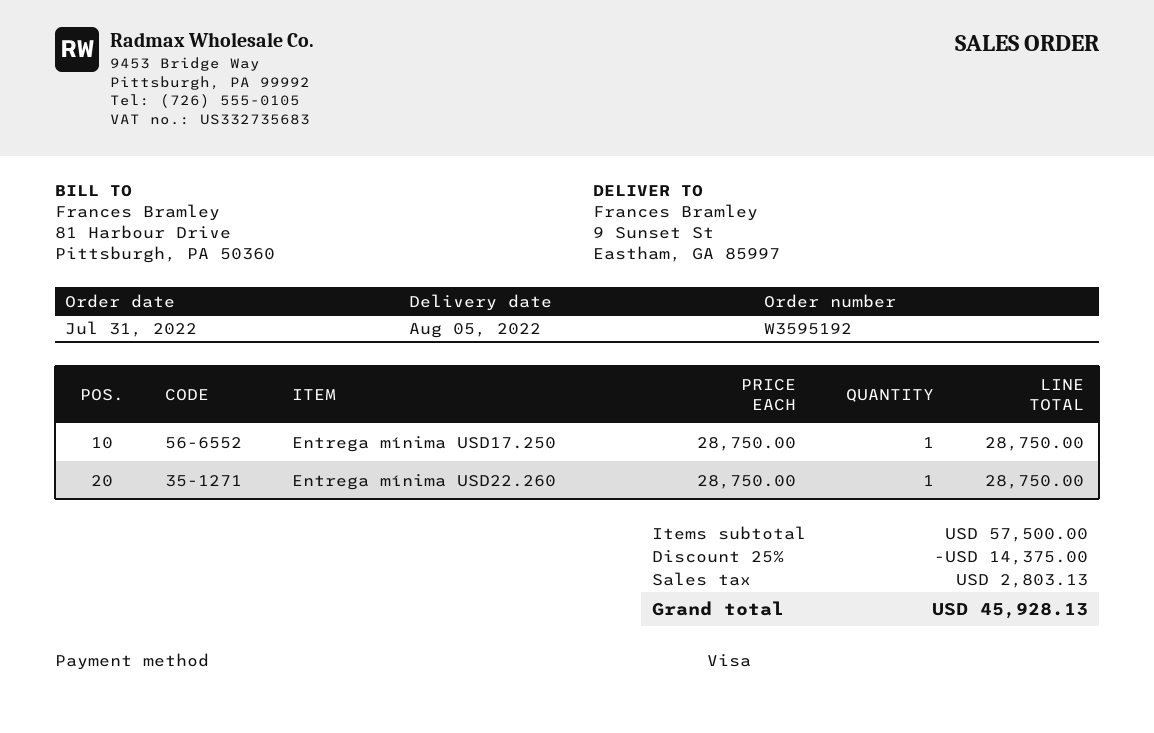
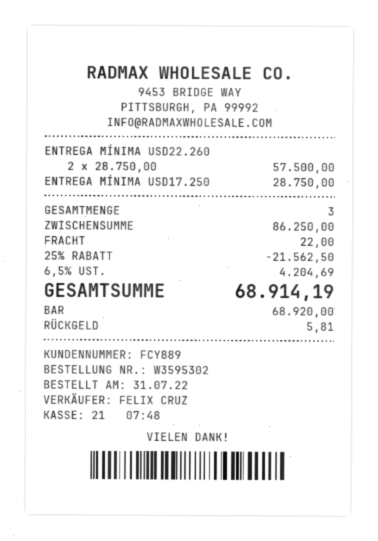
order number: W3595192 -> W3595302
payment method: Visa -> cash
Entrega mínima USD22.260: 1 x 28750.00 = 28750.00 -> 2 x 28750.00 = 57500.00
subtotal: 57500.00 -> 86250.00
discount: 25% = 14375.00 -> 25% = 21562.50
shipping: none -> 22.00
tax: 2803.13 -> 4204.69
total: 45928.13 -> 68914.19

